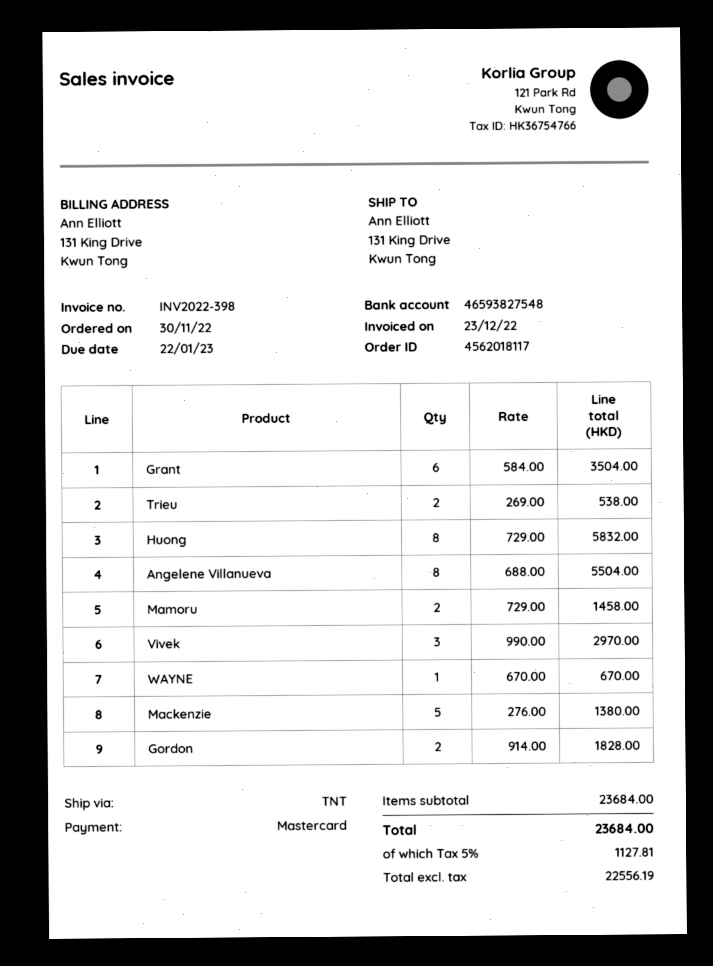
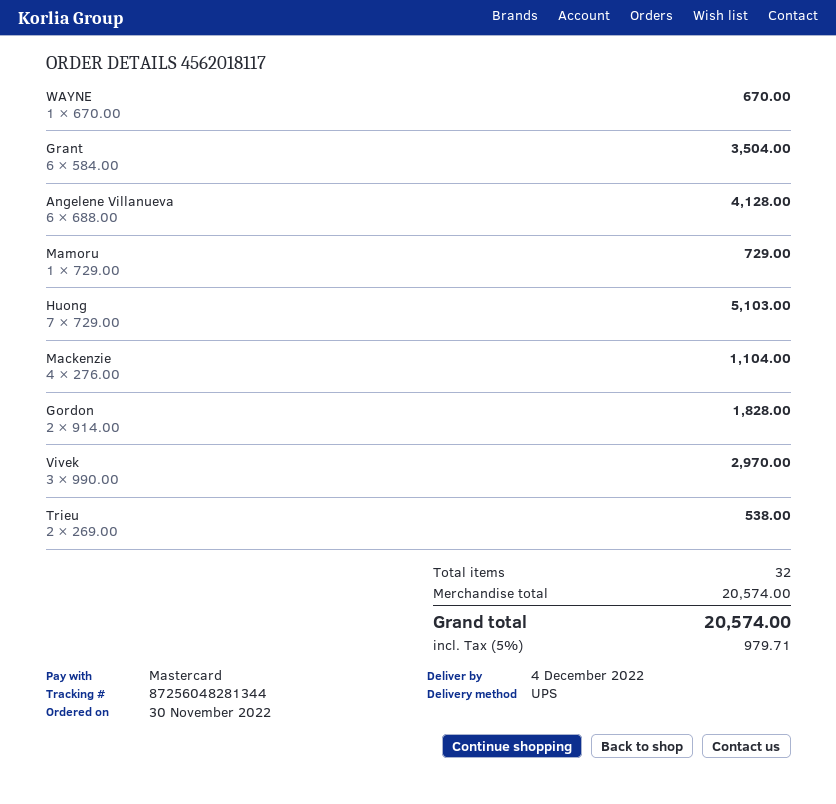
shipping method: TNT -> UPS
Huong: 8 x 729.00 = 5832.00 -> 7 x 729.00 = 5103.00
Angelene Villanueva: 8 x 688.00 = 5504.00 -> 6 x 688.00 = 4128.00
Mamoru: 2 x 729.00 = 1458.00 -> 1 x 729.00 = 729.00
Mackenzie: 5 x 276.00 = 1380.00 -> 4 x 276.00 = 1104.00
subtotal: 23684.00 -> 20574.00
tax: 5% = 1127.81 -> 5% = 979.71
total: 23684.00 -> 20574.00

